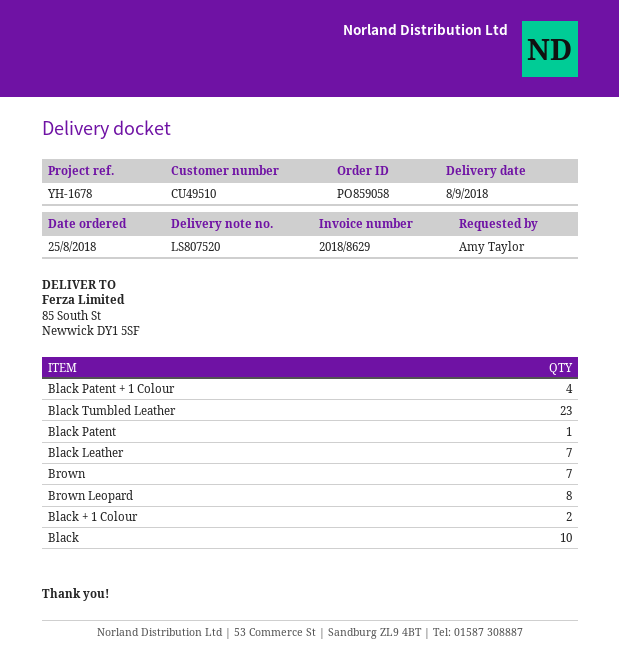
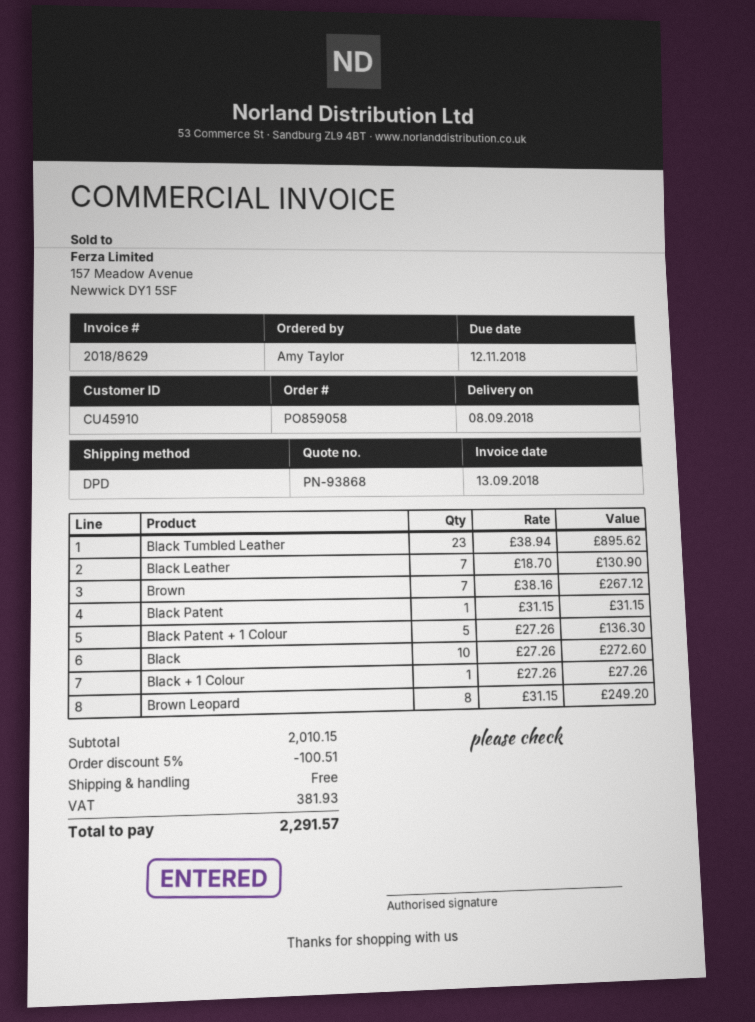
customer number: CU49510 -> CU45910
Black Patent + 1 Colour: 4 -> 5
Black + 1 Colour: 2 -> 1

